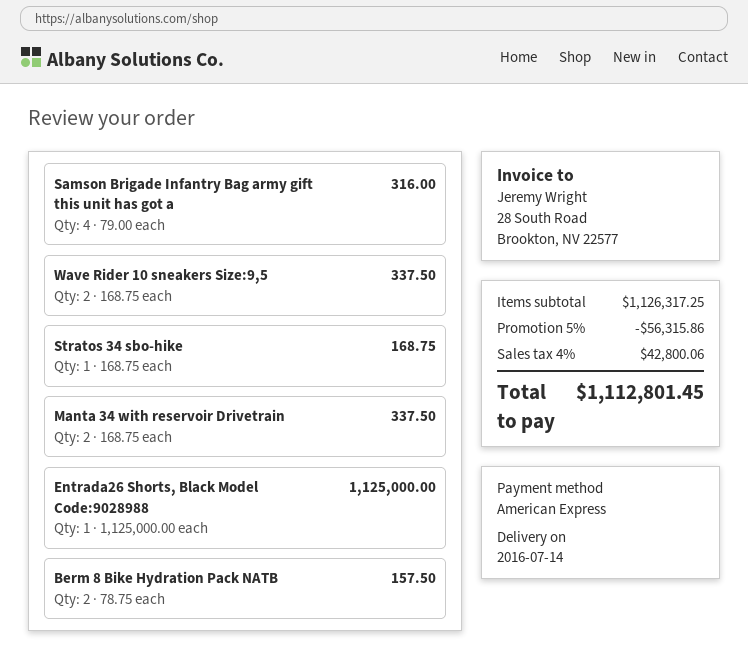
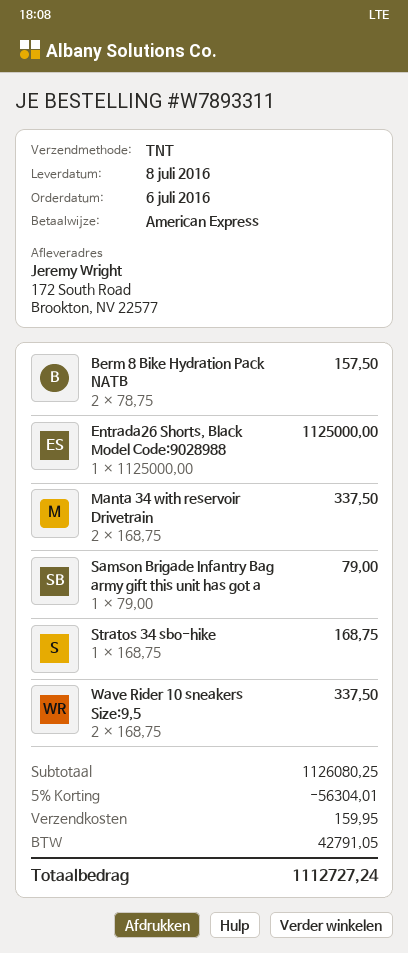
delivery date: 2016-07-14 -> 2016-07-08
Samson Brigade Infantry Bag army gift this unit has got a: 4 x 79.00 = 316.00 -> 1 x 79.00 = 79.00
subtotal: 1126317.25 -> 1126080.25
discount: 5% = 56315.86 -> 5% = 56304.01
shipping: none -> 159.95
tax: 42800.06 -> 42791.05
total: 1112801.45 -> 1112727.24

